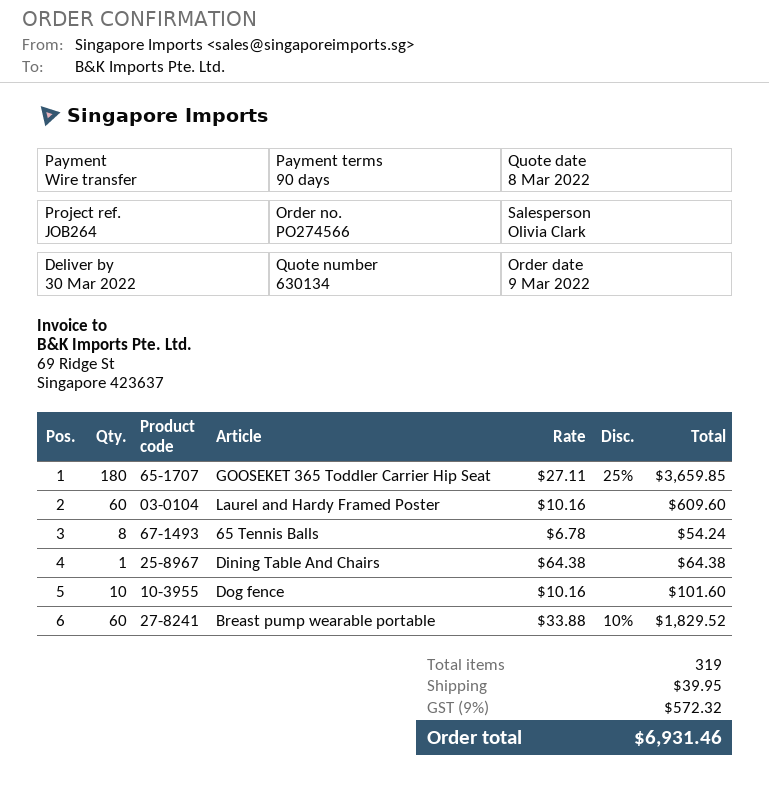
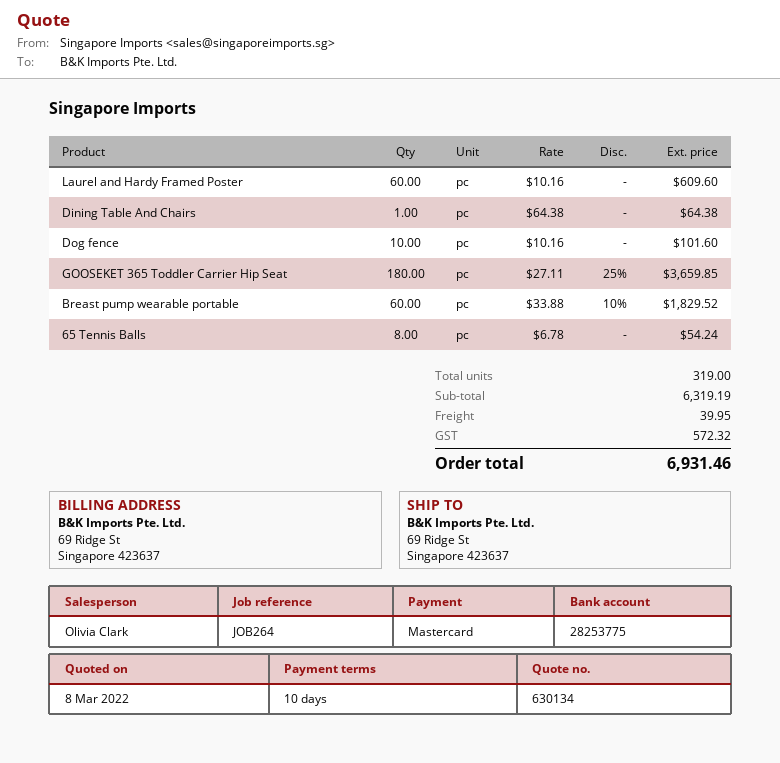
payment terms: 90 days -> 10 days
payment method: bank transfer -> Mastercard

